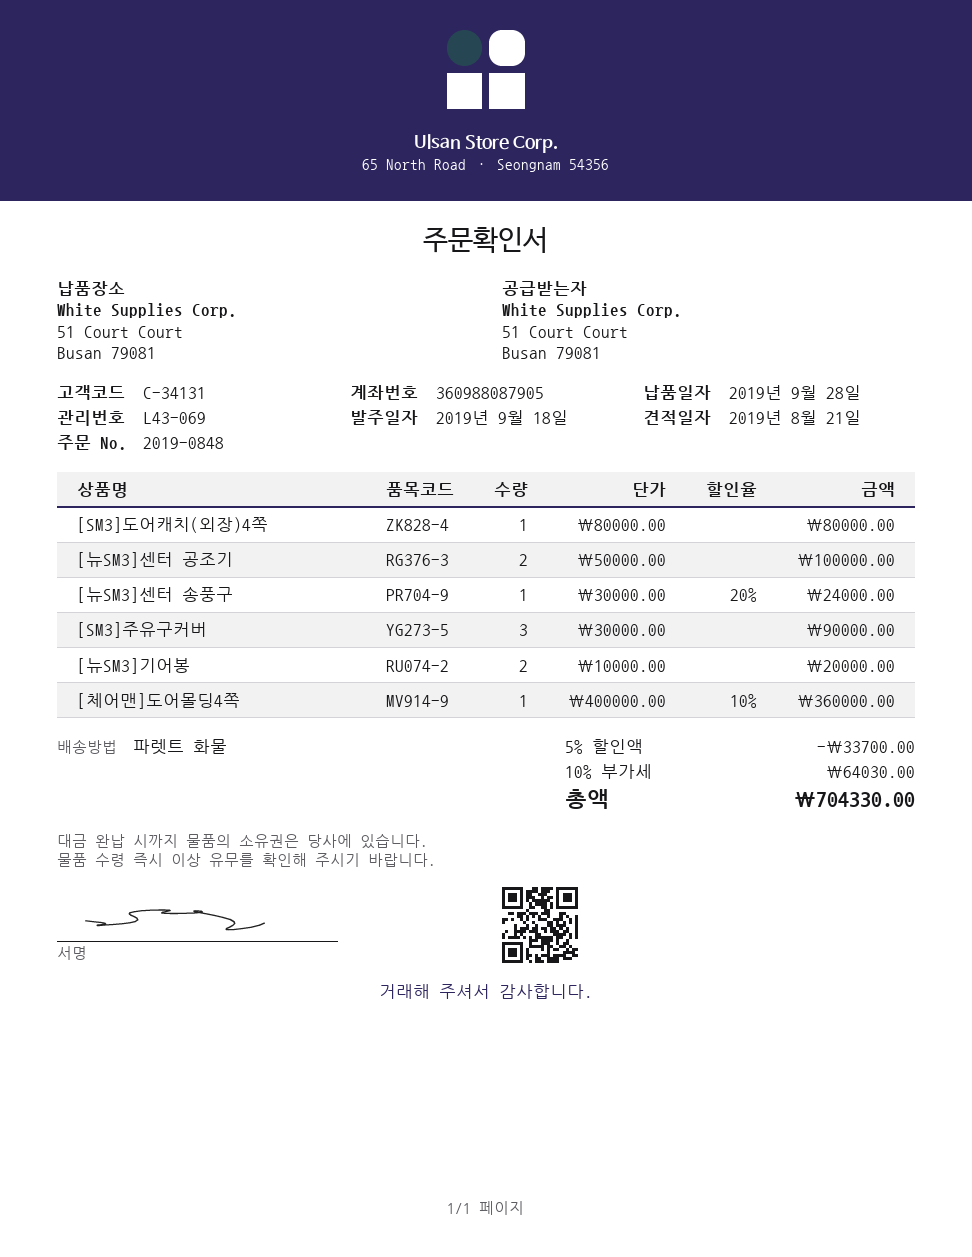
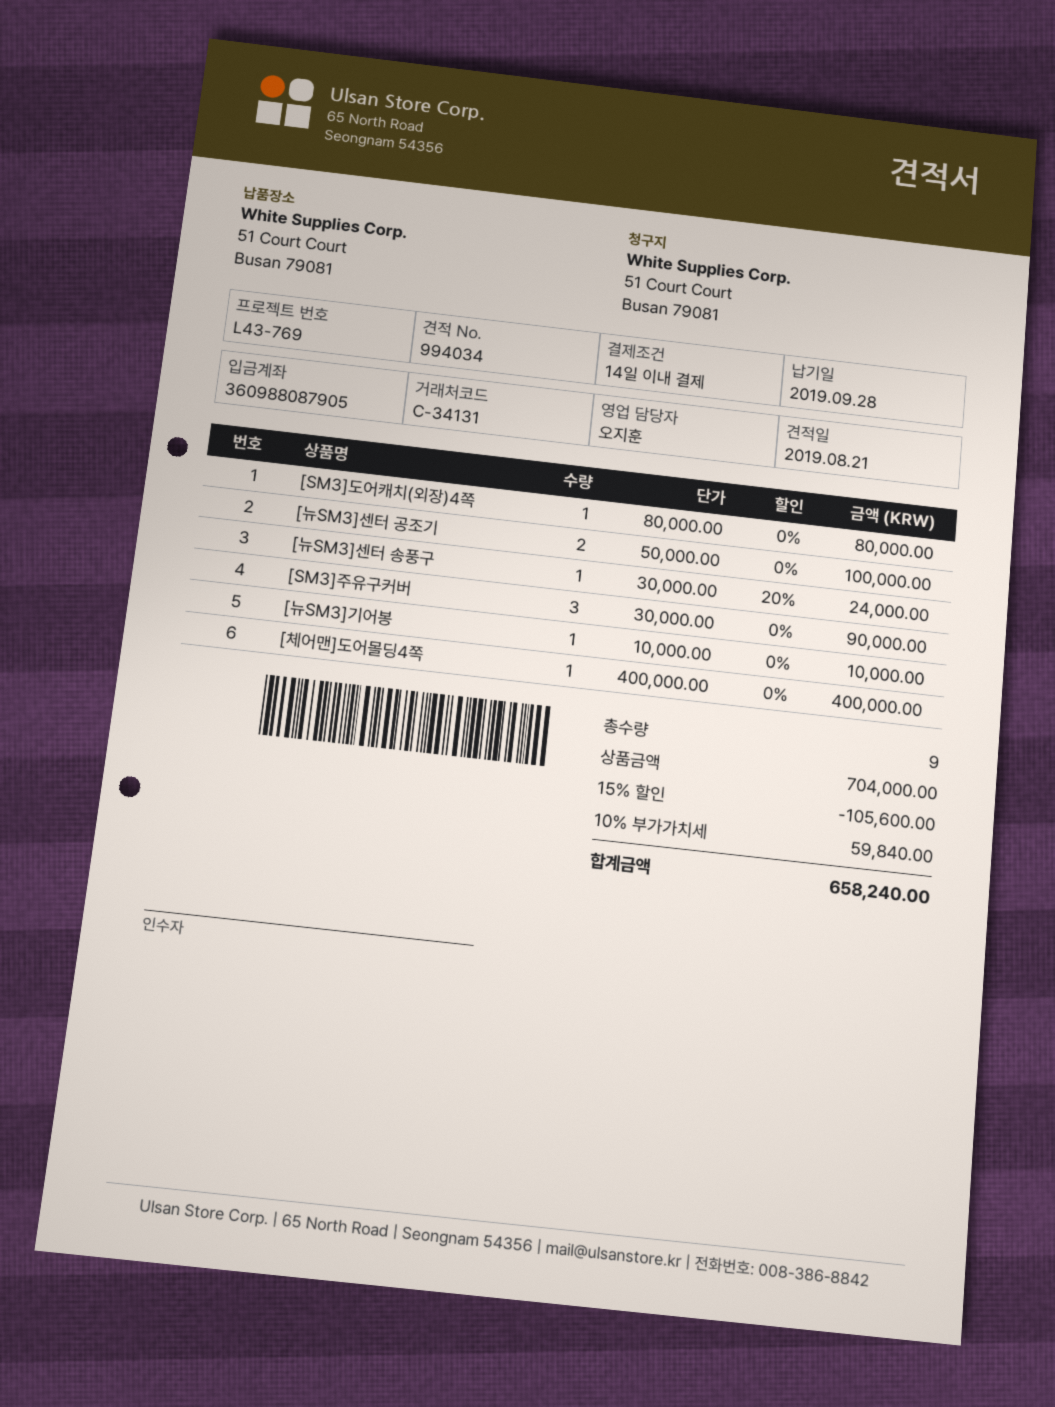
reference: L43-069 -> L43-769
[뉴SM3]기어봉: 2 x 10000.00 = 20000.00 -> 1 x 10000.00 = 10000.00
[체어맨]도어몰딩4쪽: 1 x 400000.00 - 10% = 360000.00 -> 1 x 400000.00 = 400000.00
discount: 5% = 33700.00 -> 15% = 105600.00
tax: 10% = 64030.00 -> 10% = 59840.00
total: 704330.00 -> 658240.00

